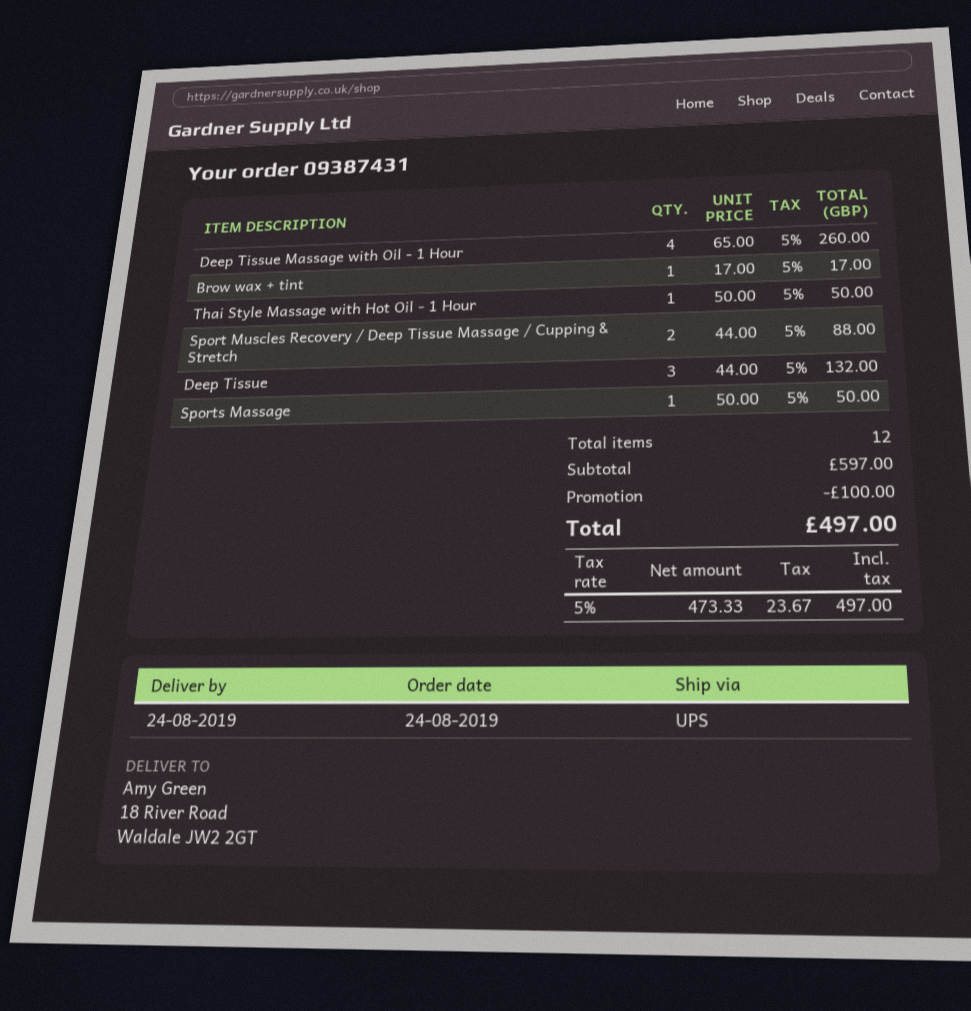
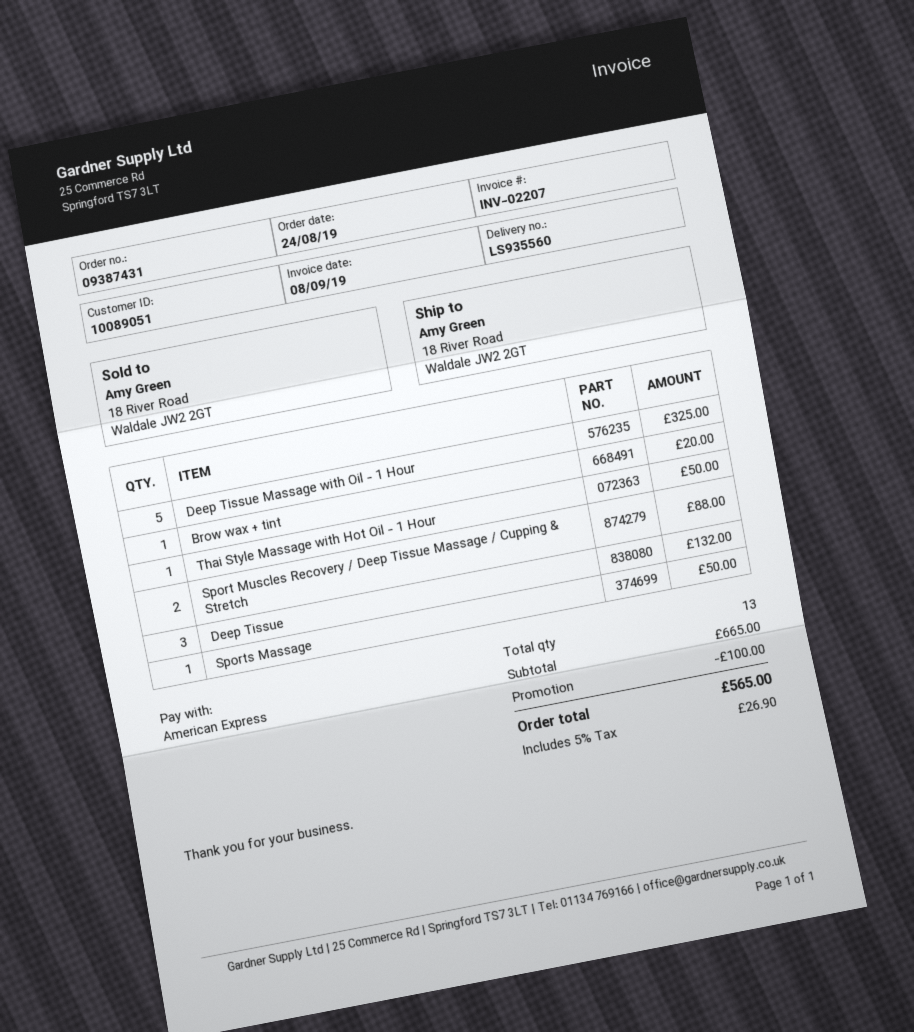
Deep Tissue Massage with Oil - 1 Hour: 4 for 260.00 -> 5 for 325.00
Brow wax + tint: 1 for 17.00 -> 1 for 20.00
total quantity: 12 -> 13
subtotal: 597.00 -> 665.00
tax: 5% = 23.67 -> 5% = 26.90
total: 497.00 -> 565.00

